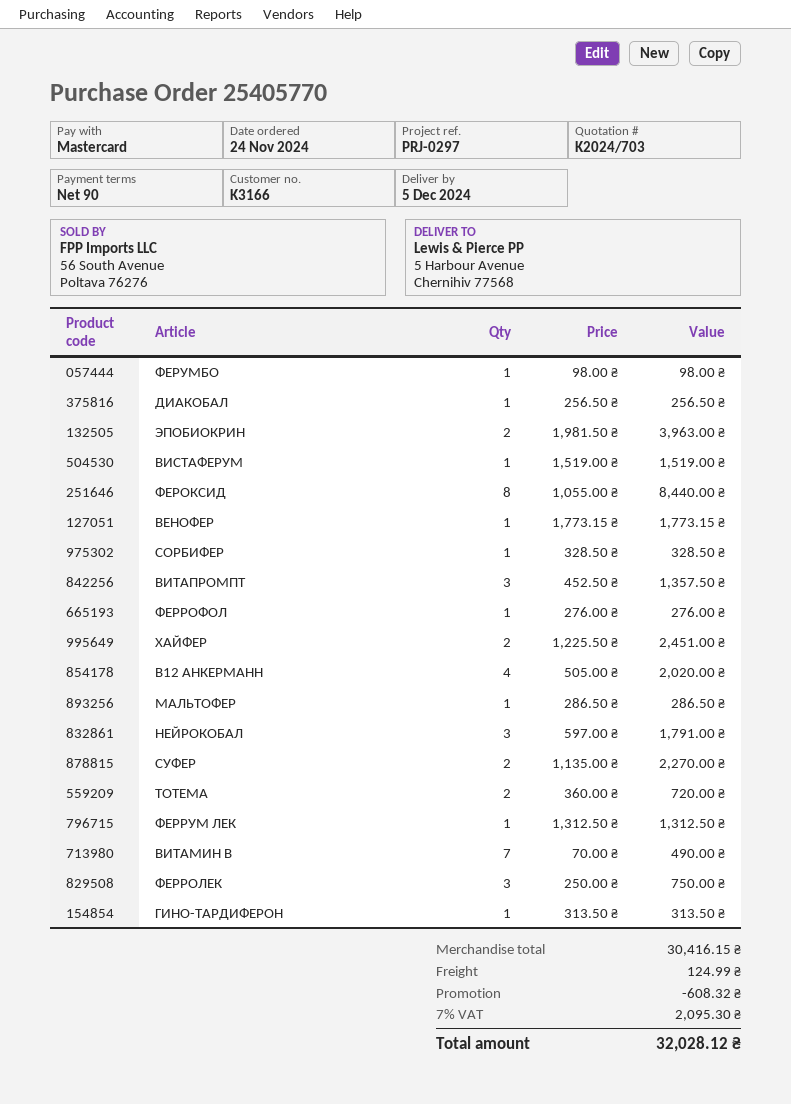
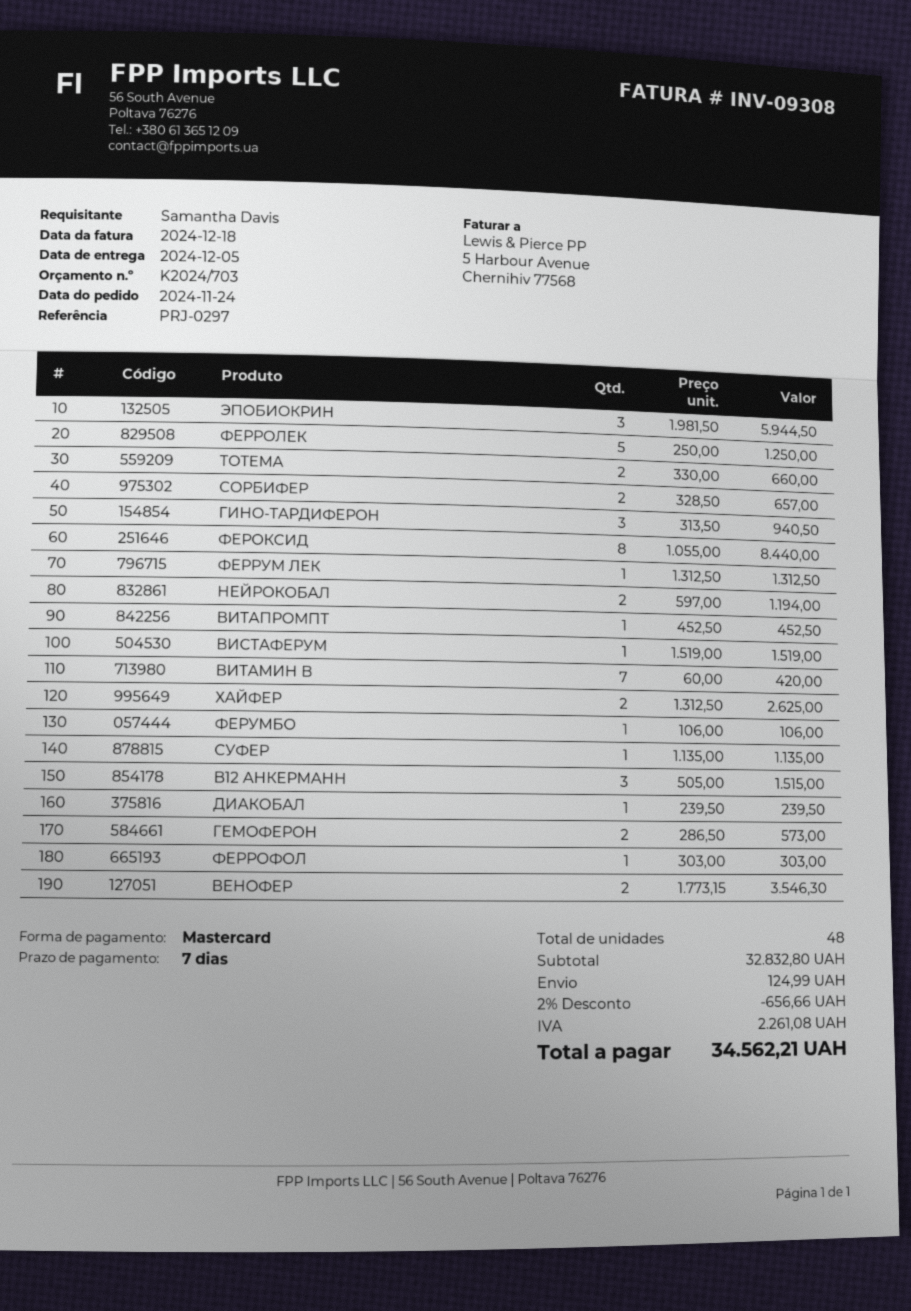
payment terms: 90 days -> 7 days
ФЕРУМБО: 1 x 98.00 = 98.00 -> 1 x 106.00 = 106.00
ДИАКОБАЛ: 1 x 256.50 = 256.50 -> 1 x 239.50 = 239.50
ЭПОБИОКРИН: 2 x 1981.50 = 3963.00 -> 3 x 1981.50 = 5944.50
ВЕНОФЕР: 1 x 1773.15 = 1773.15 -> 2 x 1773.15 = 3546.30
СОРБИФЕР: 1 x 328.50 = 328.50 -> 2 x 328.50 = 657.00
ВИТАПРОМПТ: 3 x 452.50 = 1357.50 -> 1 x 452.50 = 452.50
ФЕРРОФОЛ: 1 x 276.00 = 276.00 -> 1 x 303.00 = 303.00
ХАЙФЕР: 2 x 1225.50 = 2451.00 -> 2 x 1312.50 = 2625.00
B12 АНКЕРМАНН: 4 x 505.00 = 2020.00 -> 3 x 505.00 = 1515.00
МАЛЬТОФЕР: 1 x 286.50 = 286.50 -> none
НЕЙРОКОБАЛ: 3 x 597.00 = 1791.00 -> 2 x 597.00 = 1194.00
СУФЕР: 2 x 1135.00 = 2270.00 -> 1 x 1135.00 = 1135.00
ТОТЕМА: 2 x 360.00 = 720.00 -> 2 x 330.00 = 660.00
ВИТАМИН B: 7 x 70.00 = 490.00 -> 7 x 60.00 = 420.00
ФЕРРОЛЕК: 3 x 250.00 = 750.00 -> 5 x 250.00 = 1250.00
ГИНО-ТАРДИФЕРОН: 1 x 313.50 = 313.50 -> 3 x 313.50 = 940.50
ГЕМОФЕРОН: none -> 2 x 286.50 = 573.00
subtotal: 30416.15 -> 32832.80
discount: 608.32 -> 656.66
tax: 2095.30 -> 2261.08
total: 32028.12 -> 34562.21

